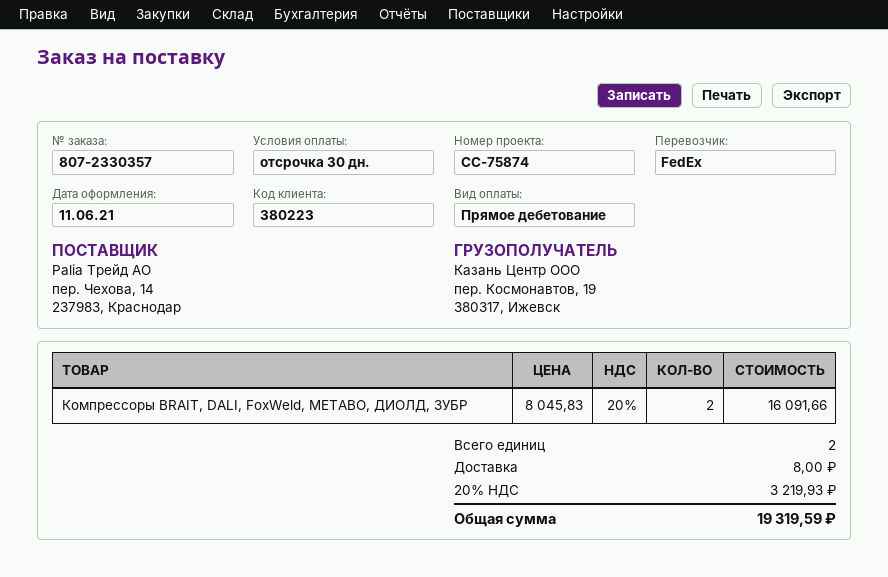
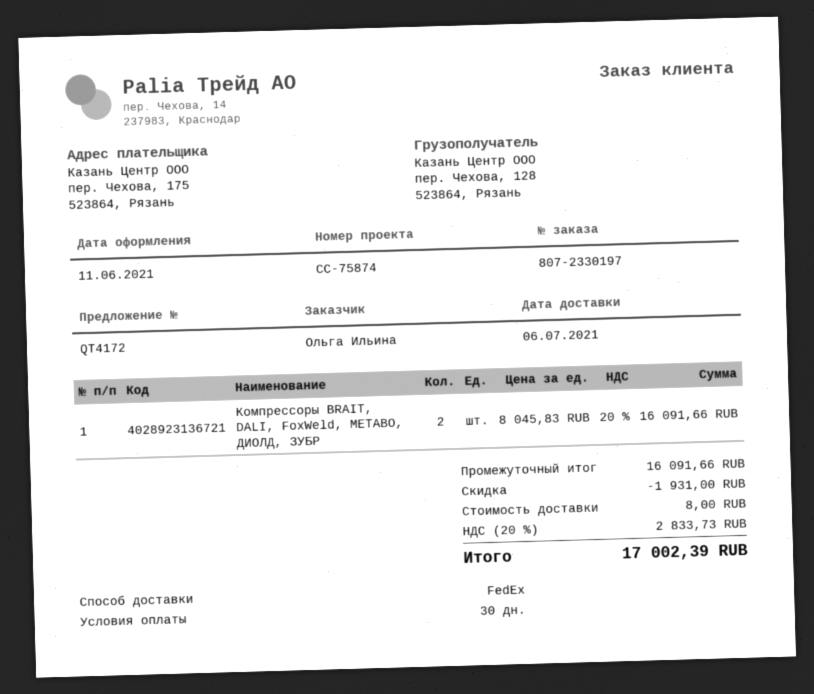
order number: 807-2330357 -> 807-2330197
ship to: пер. Космонавтов, 19, 380317, Ижевск -> пер. Чехова, 128, 523864, Рязань
discount: none -> 1931.00
tax: 20% = 3219.93 -> 20% = 2833.73
total: 19319.59 -> 17002.39

